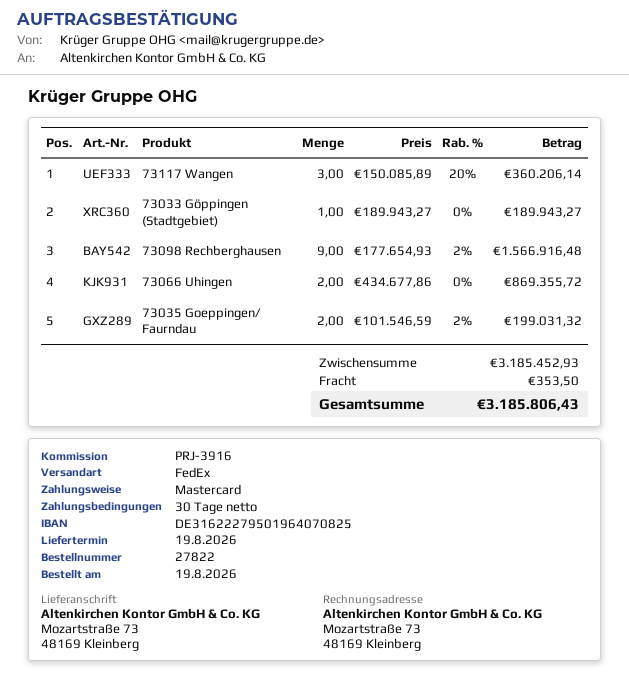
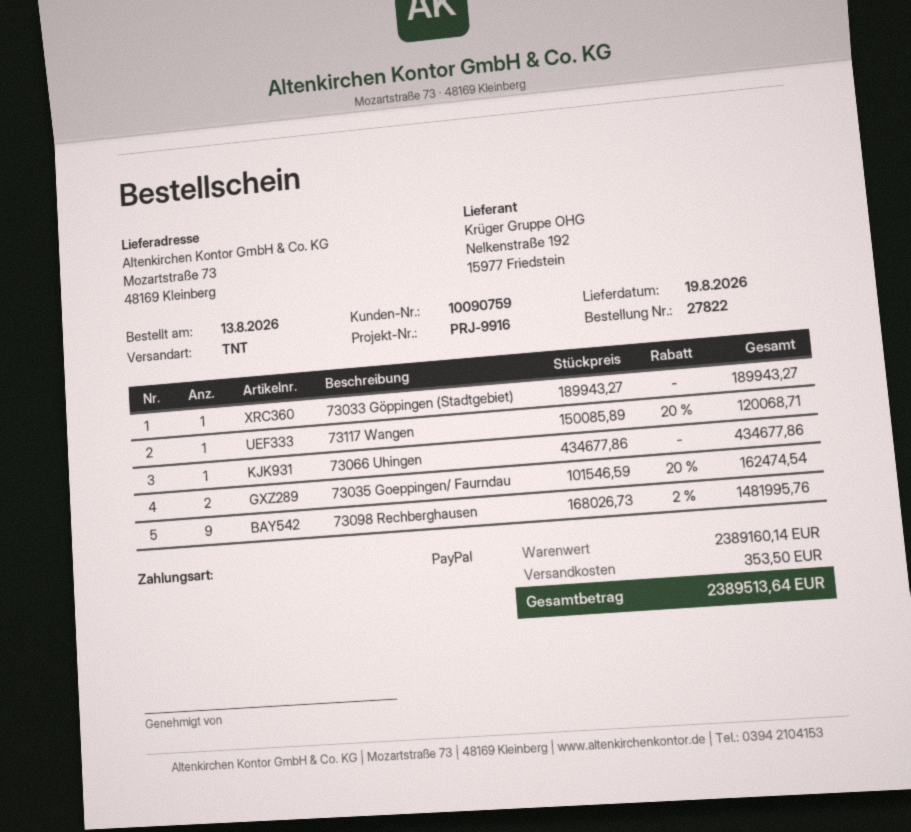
order date: 2026-08-19 -> 2026-08-13
reference: PRJ-3916 -> PRJ-9916
payment method: Mastercard -> PayPal
shipping method: FedEx -> TNT
73117 Wangen: 3 x 150085.89 - 20% = 360206.14 -> 1 x 150085.89 - 20% = 120068.71
73098 Rechberghausen: 9 x 177654.93 - 2% = 1566916.48 -> 9 x 168026.73 - 2% = 1481995.76
73066 Uhingen: 2 x 434677.86 = 869355.72 -> 1 x 434677.86 = 434677.86
73035 Goeppingen/ Faurndau: 2 x 101546.59 - 2% = 199031.32 -> 2 x 101546.59 - 20% = 162474.54
subtotal: 3185452.93 -> 2389160.14
total: 3185806.43 -> 2389513.64

